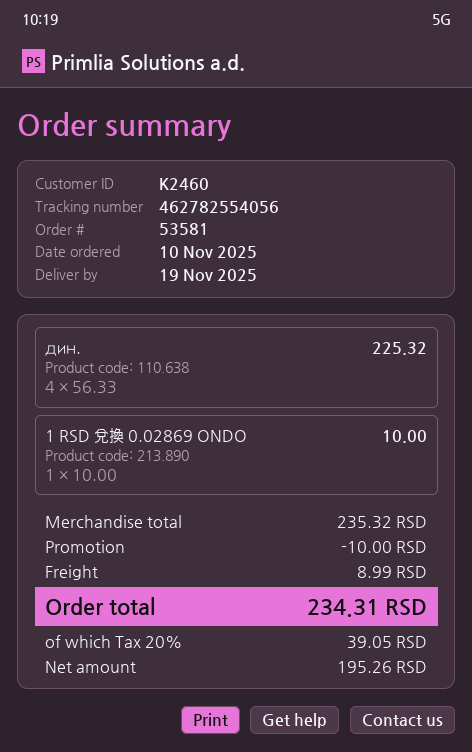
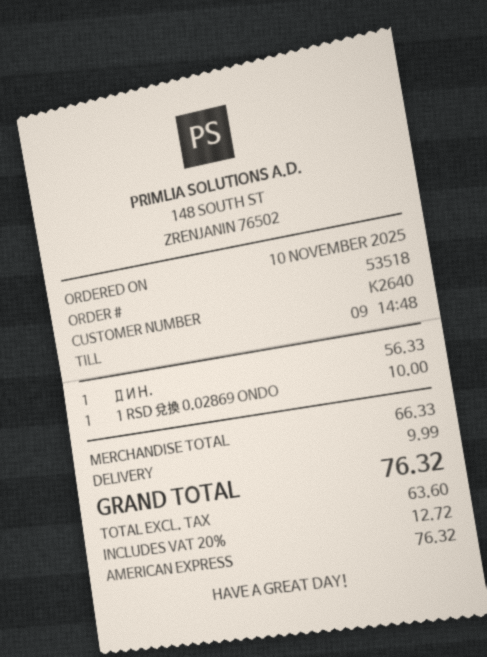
order number: 53581 -> 53518
customer number: K2460 -> K2640
дин.: 4 for 225.32 -> 1 for 56.33
subtotal: 235.32 -> 66.33
discount: 10.00 -> none
shipping: 8.99 -> 9.99
net: 195.26 -> 63.60
tax: 20% = 39.05 -> 20% = 12.72
total: 234.31 -> 76.32

